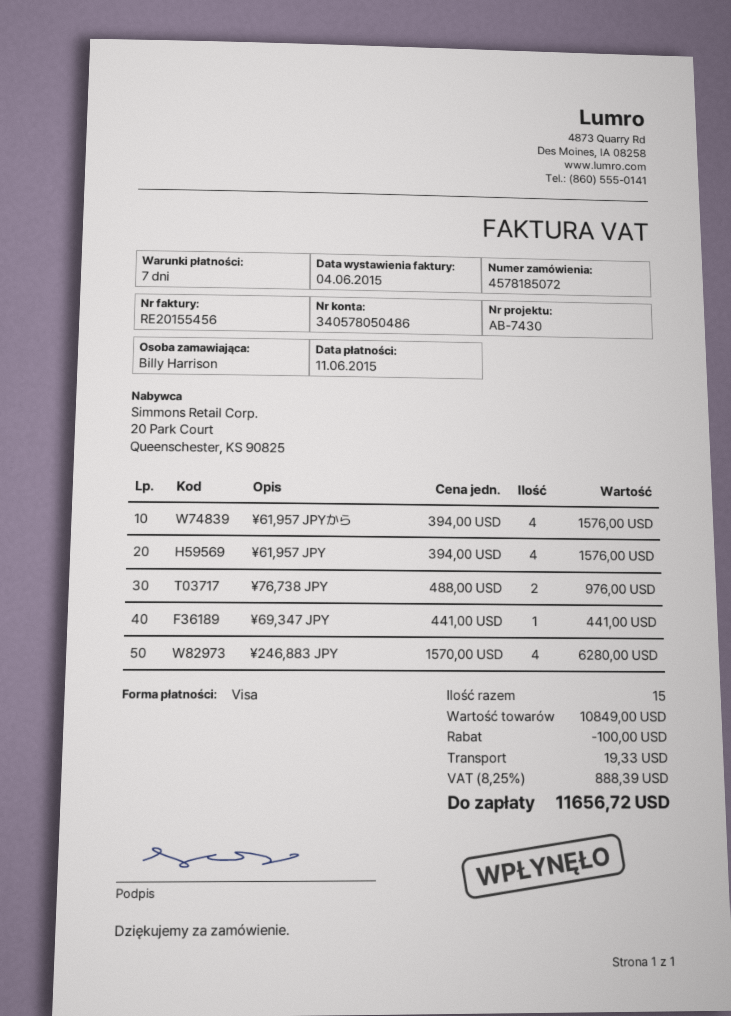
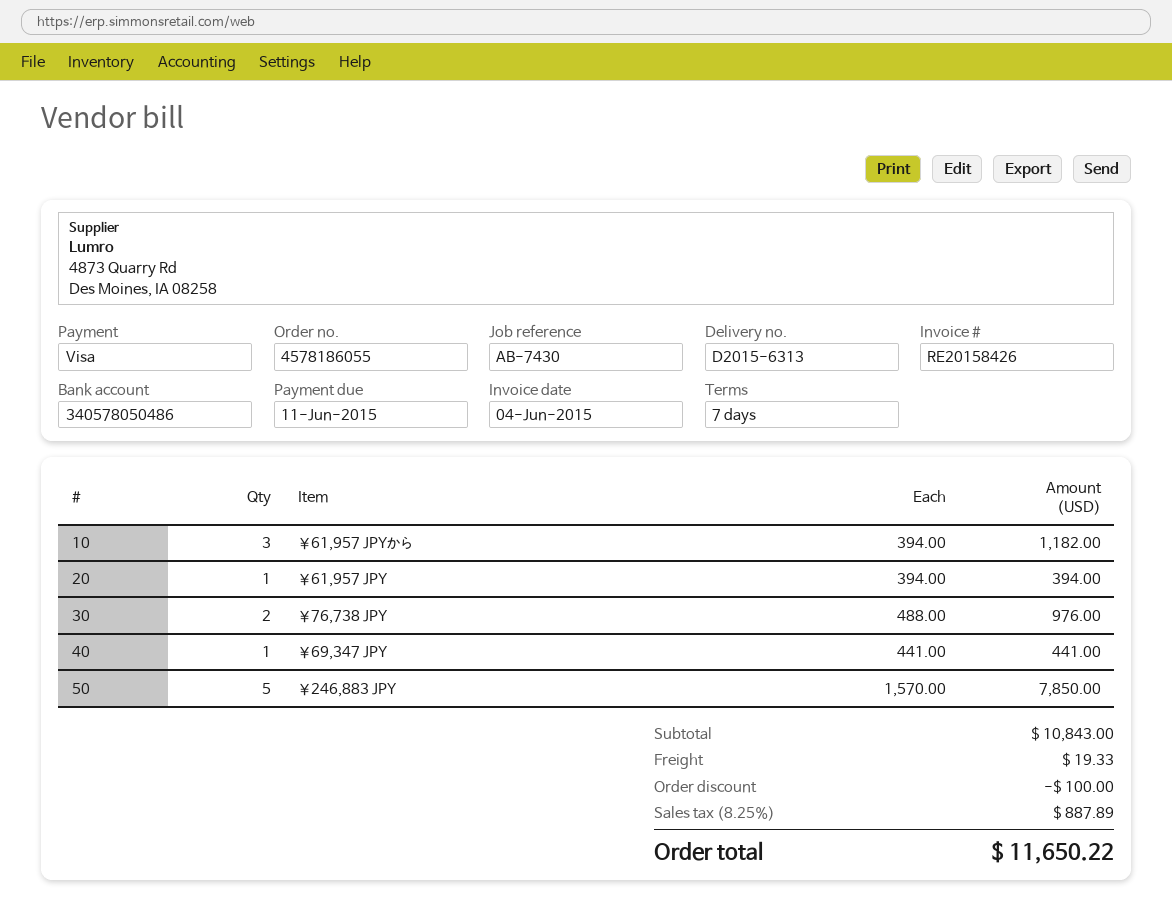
order number: 4578185072 -> 4578186055
invoice number: RE20155456 -> RE20158426
¥61,957 JPYから: 4 x 394.00 = 1576.00 -> 3 x 394.00 = 1182.00
¥61,957 JPY: 4 x 394.00 = 1576.00 -> 1 x 394.00 = 394.00
¥246,883 JPY: 4 x 1570.00 = 6280.00 -> 5 x 1570.00 = 7850.00
subtotal: 10849.00 -> 10843.00
tax: 8.25% = 888.39 -> 8.25% = 887.89
total: 11656.72 -> 11650.22

